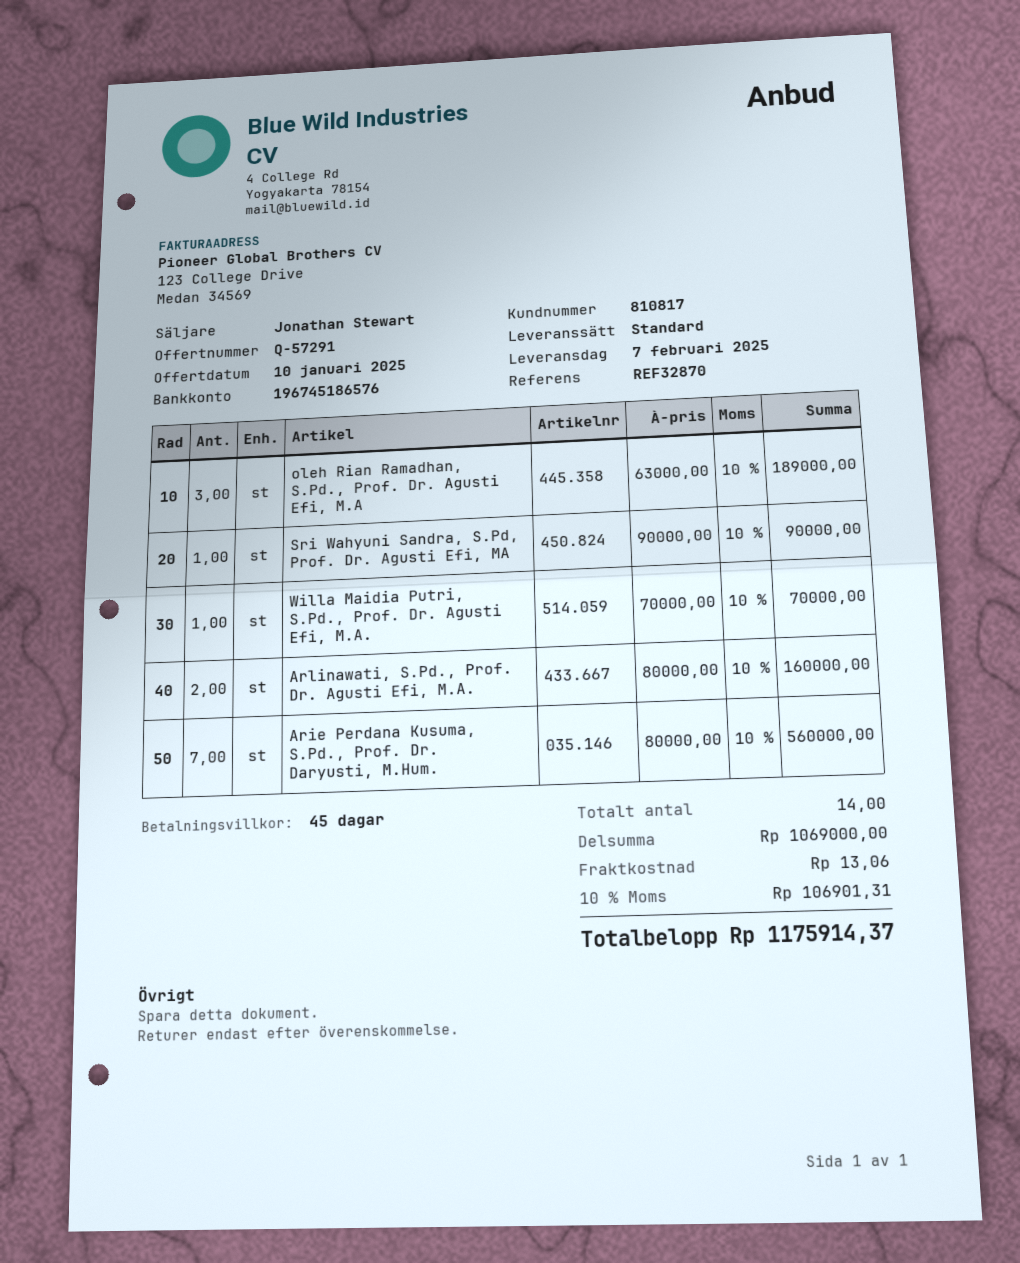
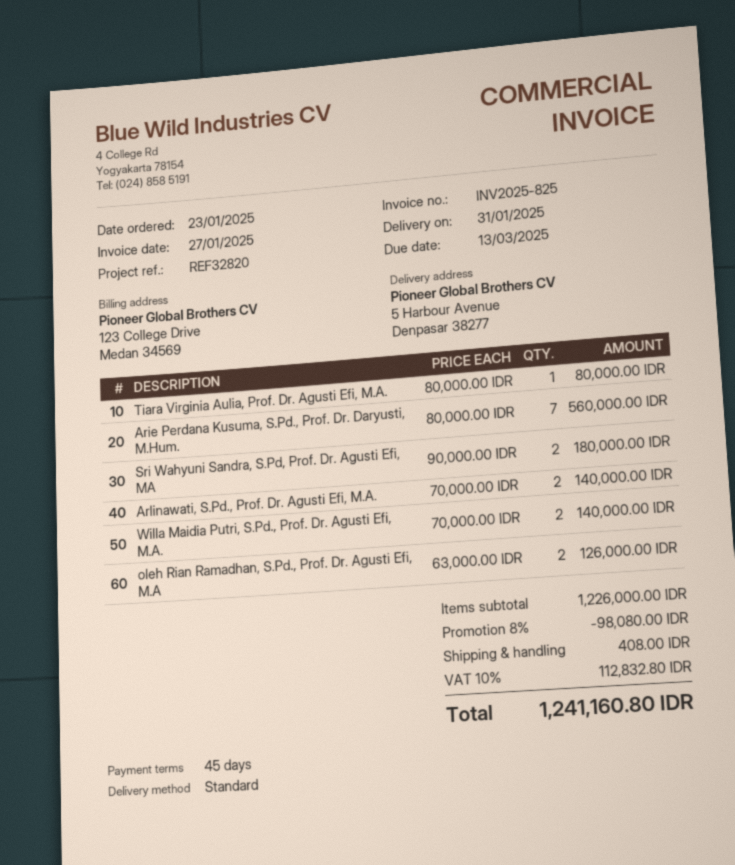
delivery date: 2025-02-07 -> 2025-01-31
reference: REF32870 -> REF32820
oleh Rian Ramadhan, S.Pd., Prof. Dr. Agusti Efi, M.A: 3 x 63000.00 = 189000.00 -> 2 x 63000.00 = 126000.00
Sri Wahyuni Sandra, S.Pd, Prof. Dr. Agusti Efi, MA: 1 x 90000.00 = 90000.00 -> 2 x 90000.00 = 180000.00
Willa Maidia Putri, S.Pd., Prof. Dr. Agusti Efi, M.A.: 1 x 70000.00 = 70000.00 -> 2 x 70000.00 = 140000.00
Arlinawati, S.Pd., Prof. Dr. Agusti Efi, M.A.: 2 x 80000.00 = 160000.00 -> 2 x 70000.00 = 140000.00
Tiara Virginia Aulia, Prof. Dr. Agusti Efi, M.A.: none -> 1 x 80000.00 = 80000.00
subtotal: 1069000.00 -> 1226000.00
discount: none -> 8% = 98080.00
shipping: 13.06 -> 408.00
tax: 10% = 106901.31 -> 10% = 112832.80
total: 1175914.37 -> 1241160.80

